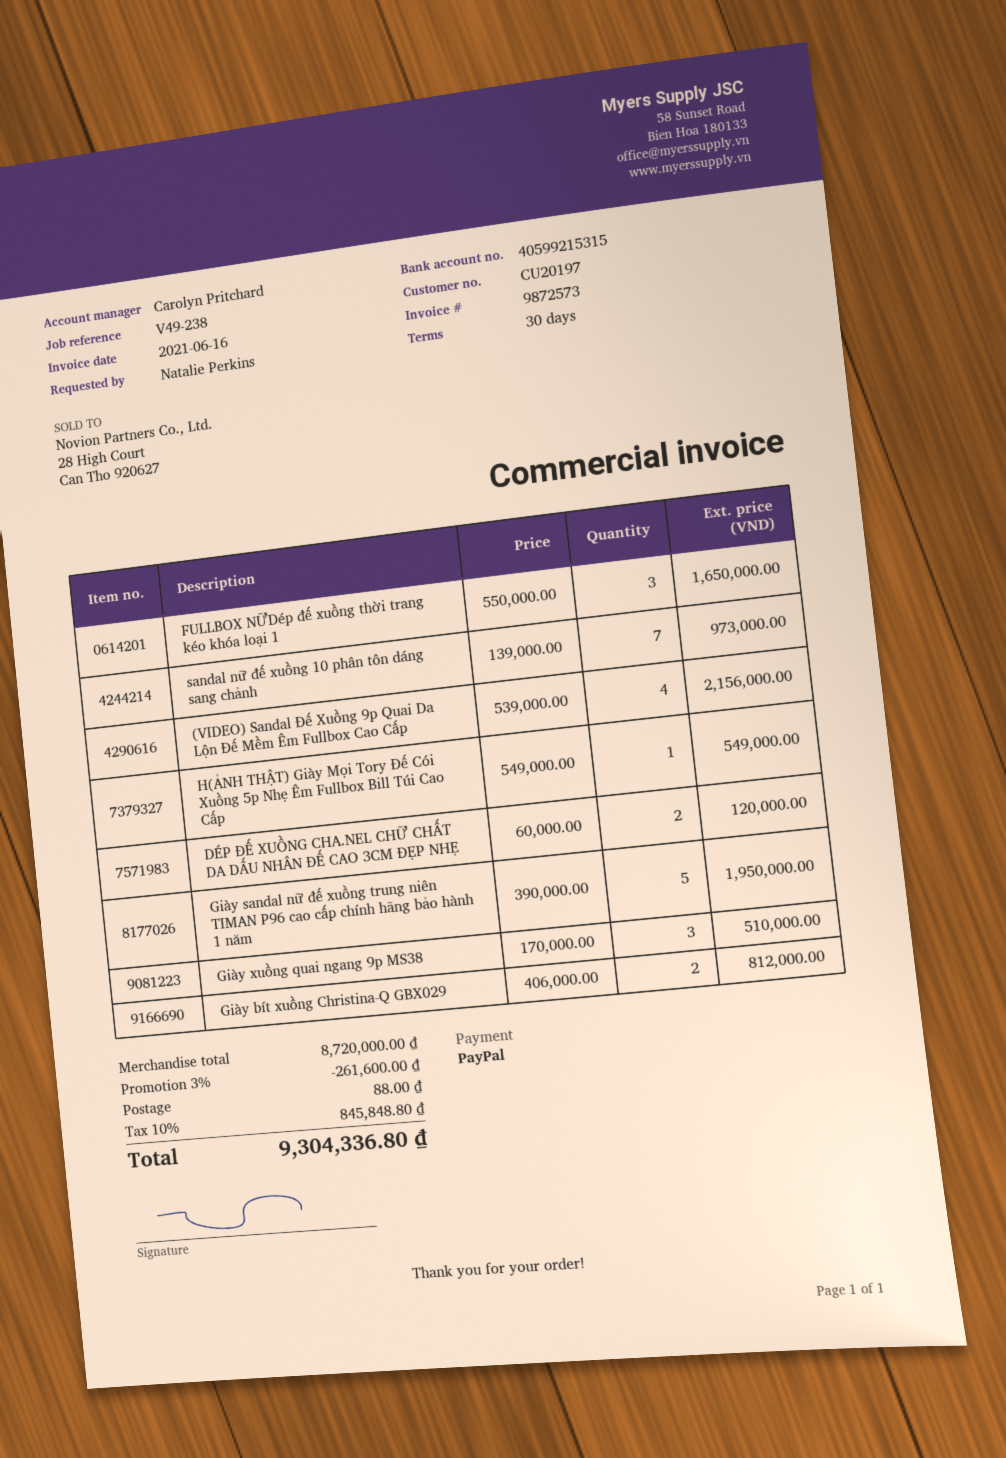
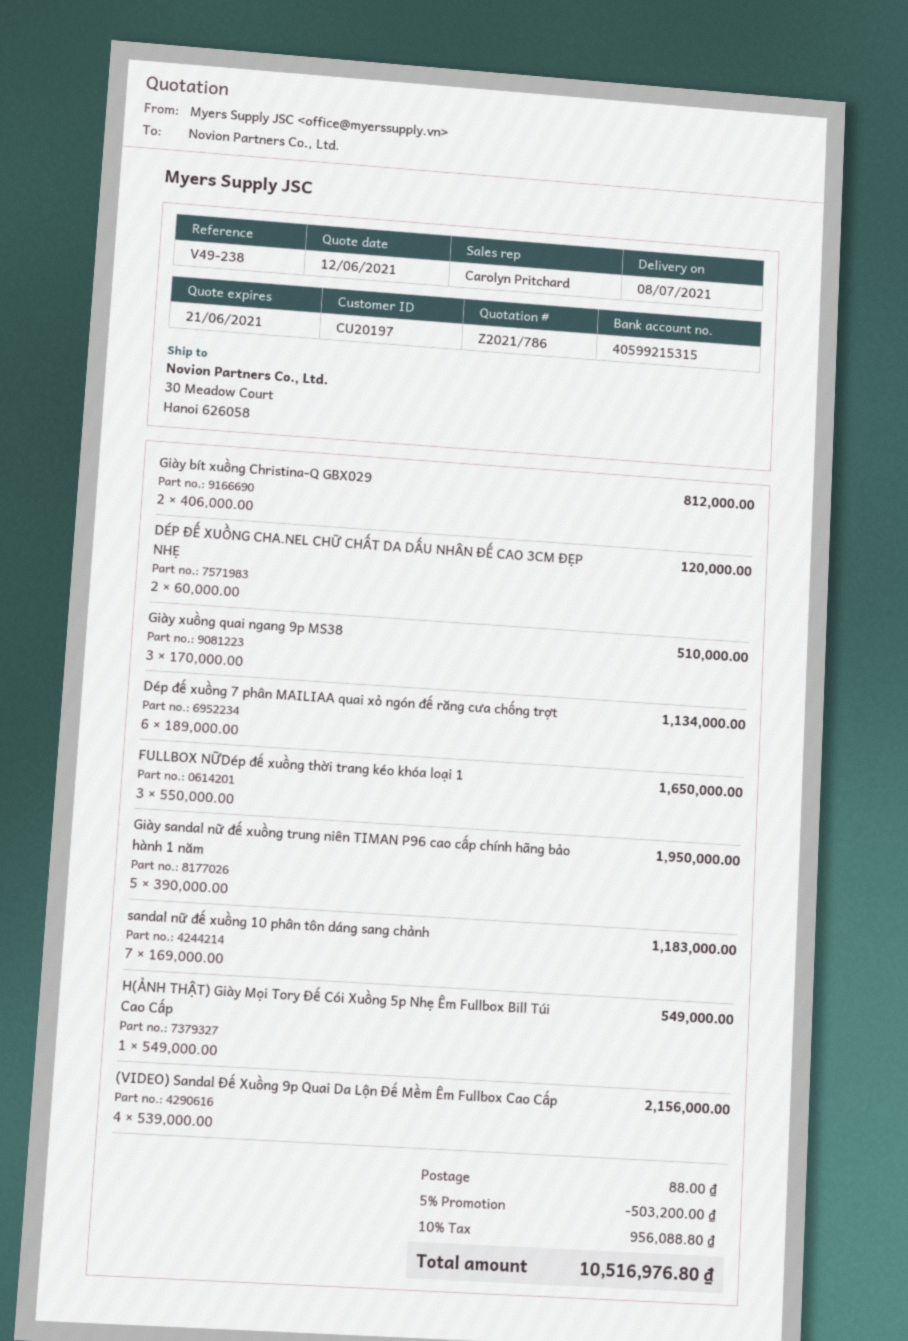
sandal nữ đế xuồng 10 phân tôn dáng sang chảnh: 7 x 139000.00 = 973000.00 -> 7 x 169000.00 = 1183000.00
Dép đế xuồng 7 phân MAILIAA quai xỏ ngón đế răng cưa chống trợt: none -> 6 x 189000.00 = 1134000.00
discount: 3% = 261600.00 -> 5% = 503200.00
tax: 10% = 845848.80 -> 10% = 956088.80
total: 9304336.80 -> 10516976.80

